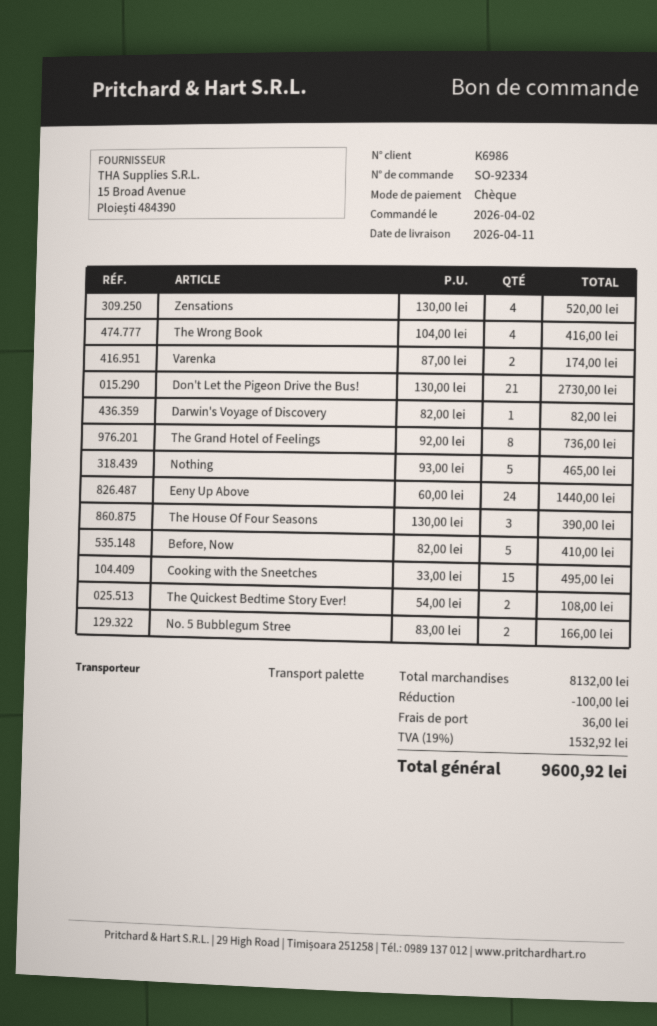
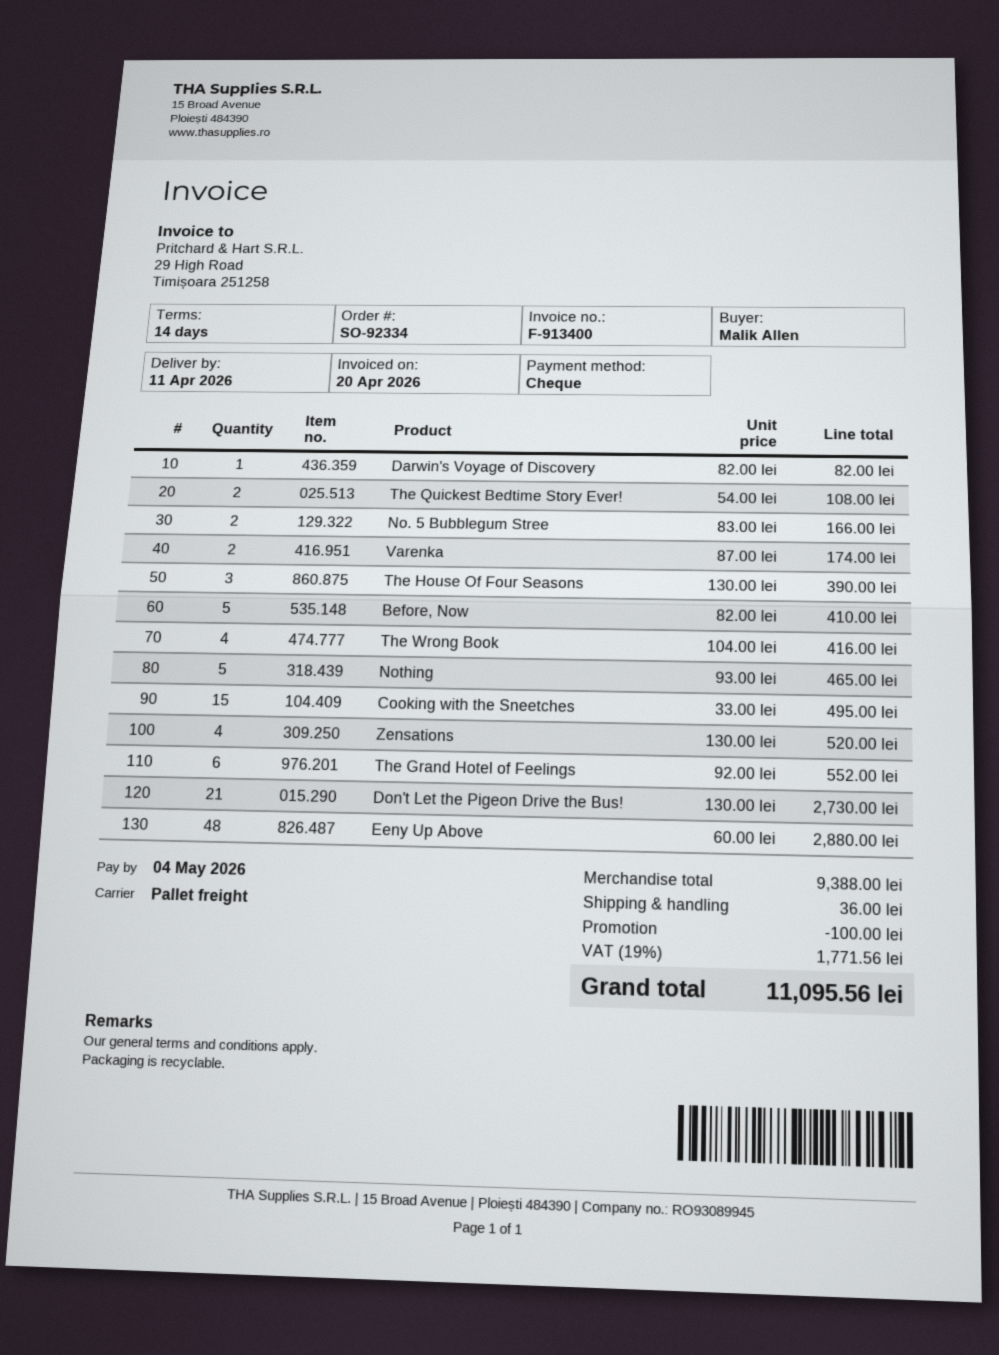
The Grand Hotel of Feelings: 8 x 92.00 = 736.00 -> 6 x 92.00 = 552.00
Eeny Up Above: 24 x 60.00 = 1440.00 -> 48 x 60.00 = 2880.00
subtotal: 8132.00 -> 9388.00
tax: 19% = 1532.92 -> 19% = 1771.56
total: 9600.92 -> 11095.56

